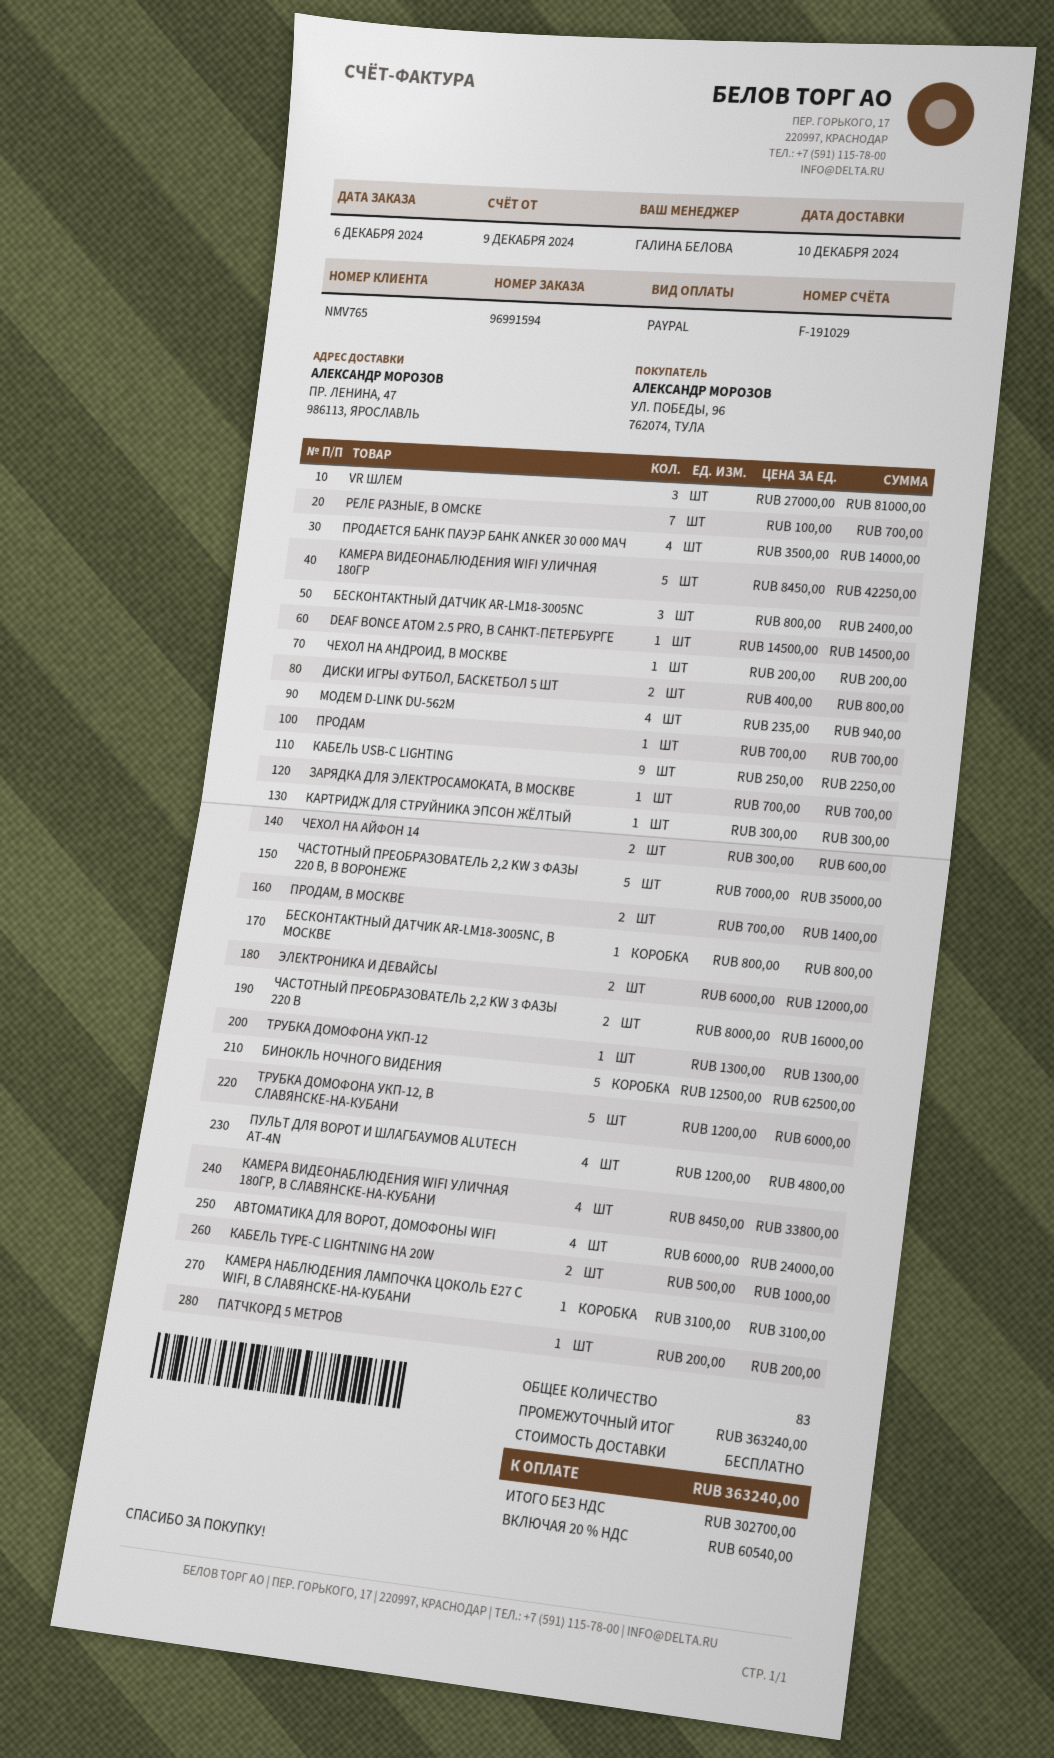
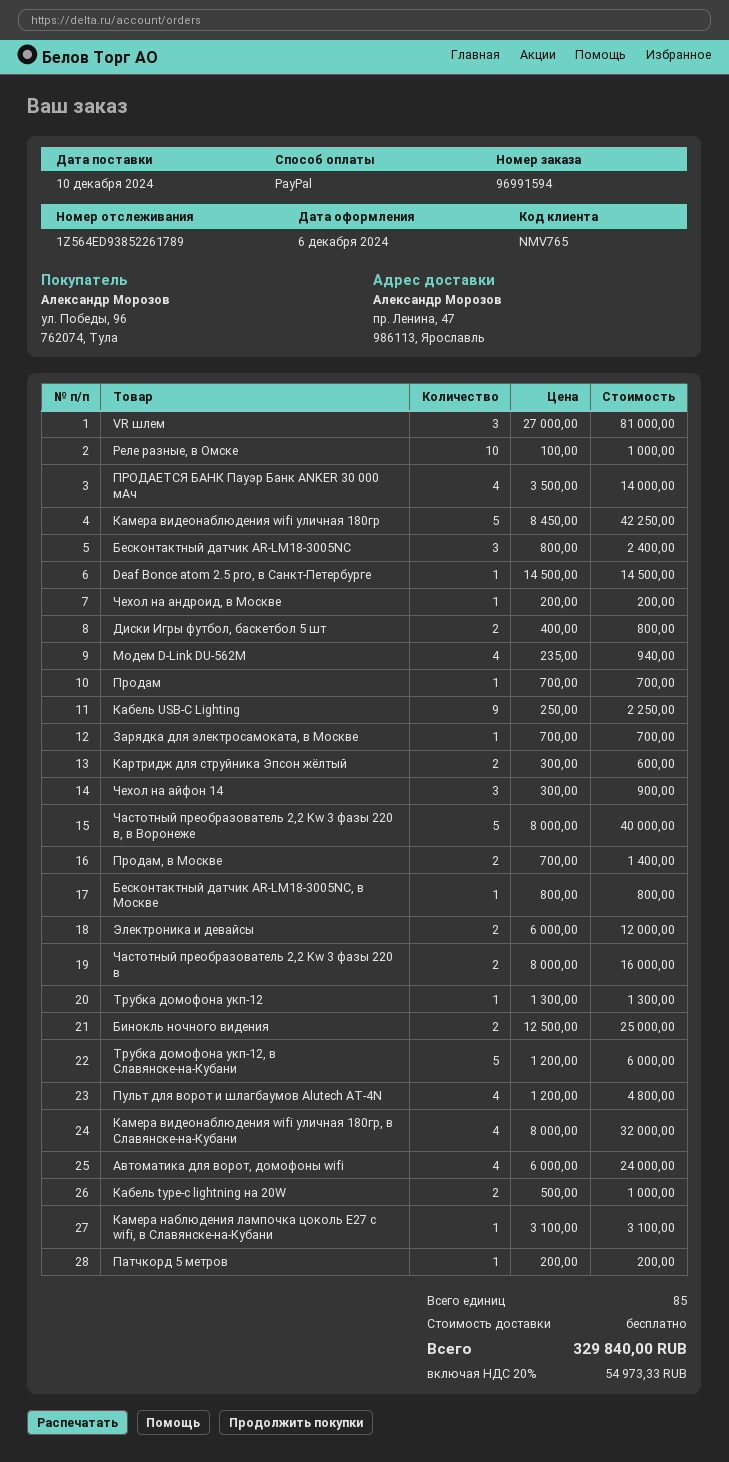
РЕЛЕ РАЗНЫЕ, В ОМСКЕ: 7 x 100.00 = 700.00 -> 10 x 100.00 = 1000.00
КАРТРИДЖ ДЛЯ СТРУЙНИКА ЭПСОН ЖЁЛТЫЙ: 1 x 300.00 = 300.00 -> 2 x 300.00 = 600.00
ЧЕХОЛ НА АЙФОН 14: 2 x 300.00 = 600.00 -> 3 x 300.00 = 900.00
ЧАСТОТНЫЙ ПРЕОБРАЗОВАТЕЛЬ 2,2 KW 3 ФАЗЫ 220 В, В ВОРОНЕЖЕ: 5 x 7000.00 = 35000.00 -> 5 x 8000.00 = 40000.00
БИНОКЛЬ НОЧНОГО ВИДЕНИЯ: 5 x 12500.00 = 62500.00 -> 2 x 12500.00 = 25000.00
КАМЕРА ВИДЕОНАБЛЮДЕНИЯ WIFI УЛИЧНАЯ 180ГР, В СЛАВЯНСКЕ-НА-КУБАНИ: 4 x 8450.00 = 33800.00 -> 4 x 8000.00 = 32000.00
total quantity: 83 -> 85
tax: 20% = 60540.00 -> 20% = 54973.33
total: 363240.00 -> 329840.00

